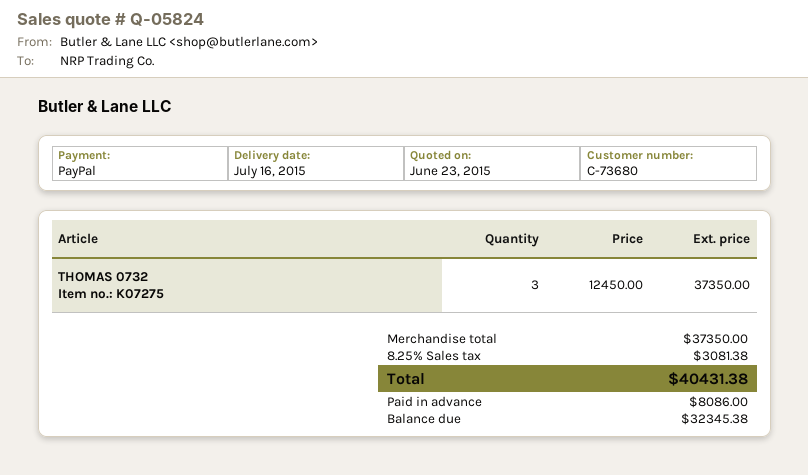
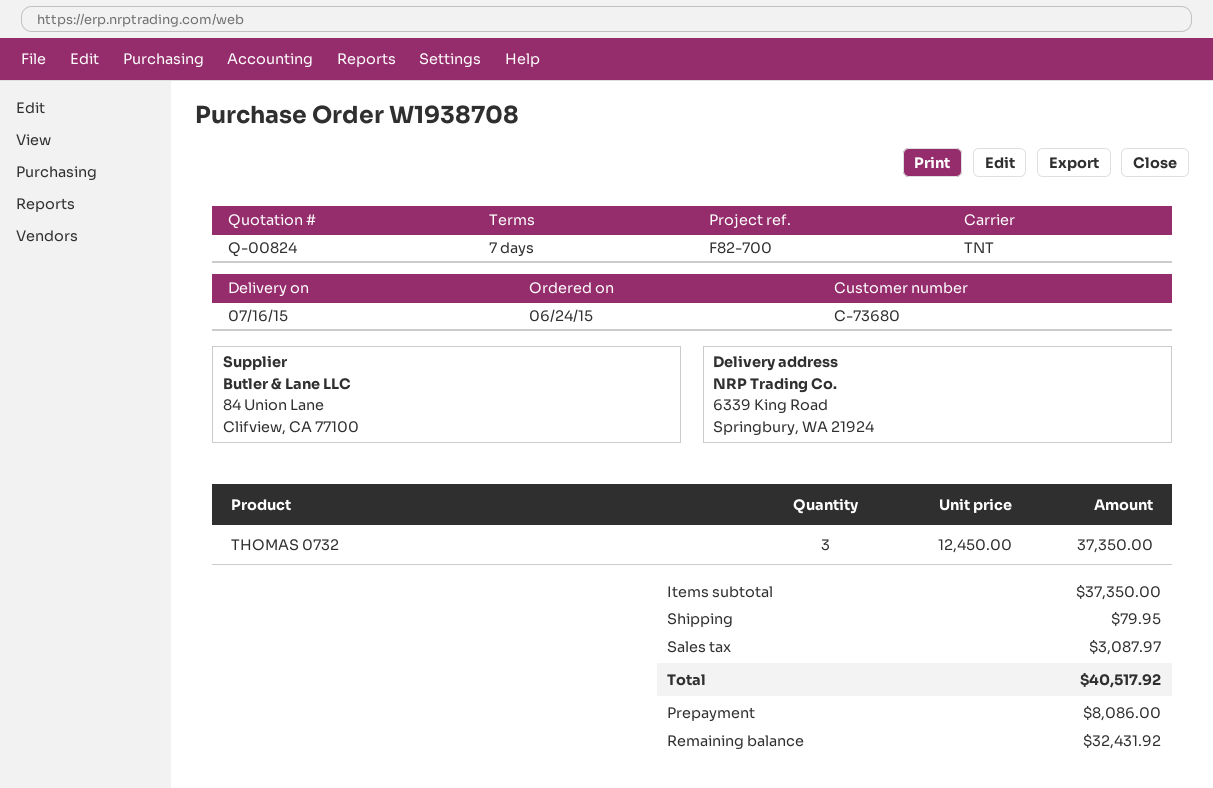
quote number: Q-05824 -> Q-00824
shipping: none -> 79.95
tax: 3081.38 -> 3087.97
total: 40431.38 -> 40517.92
balance: 32345.38 -> 32431.92

